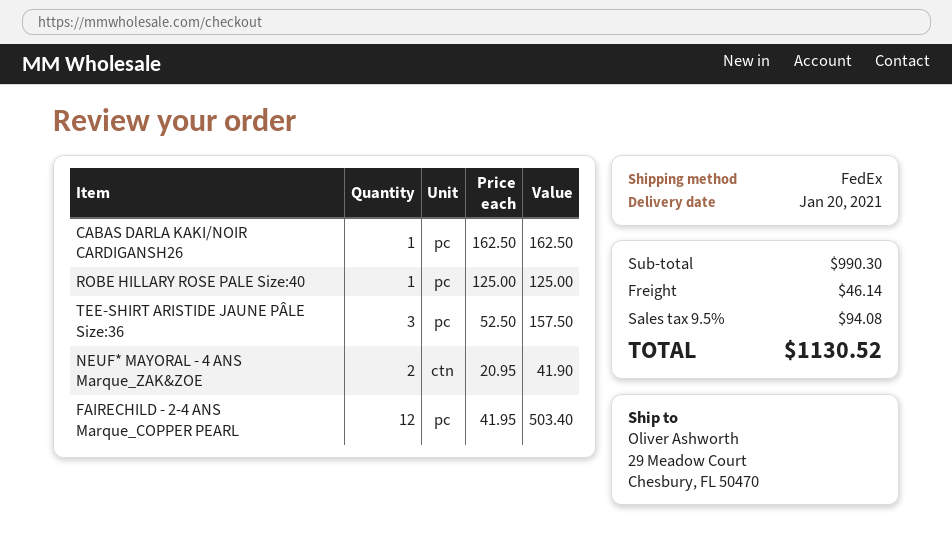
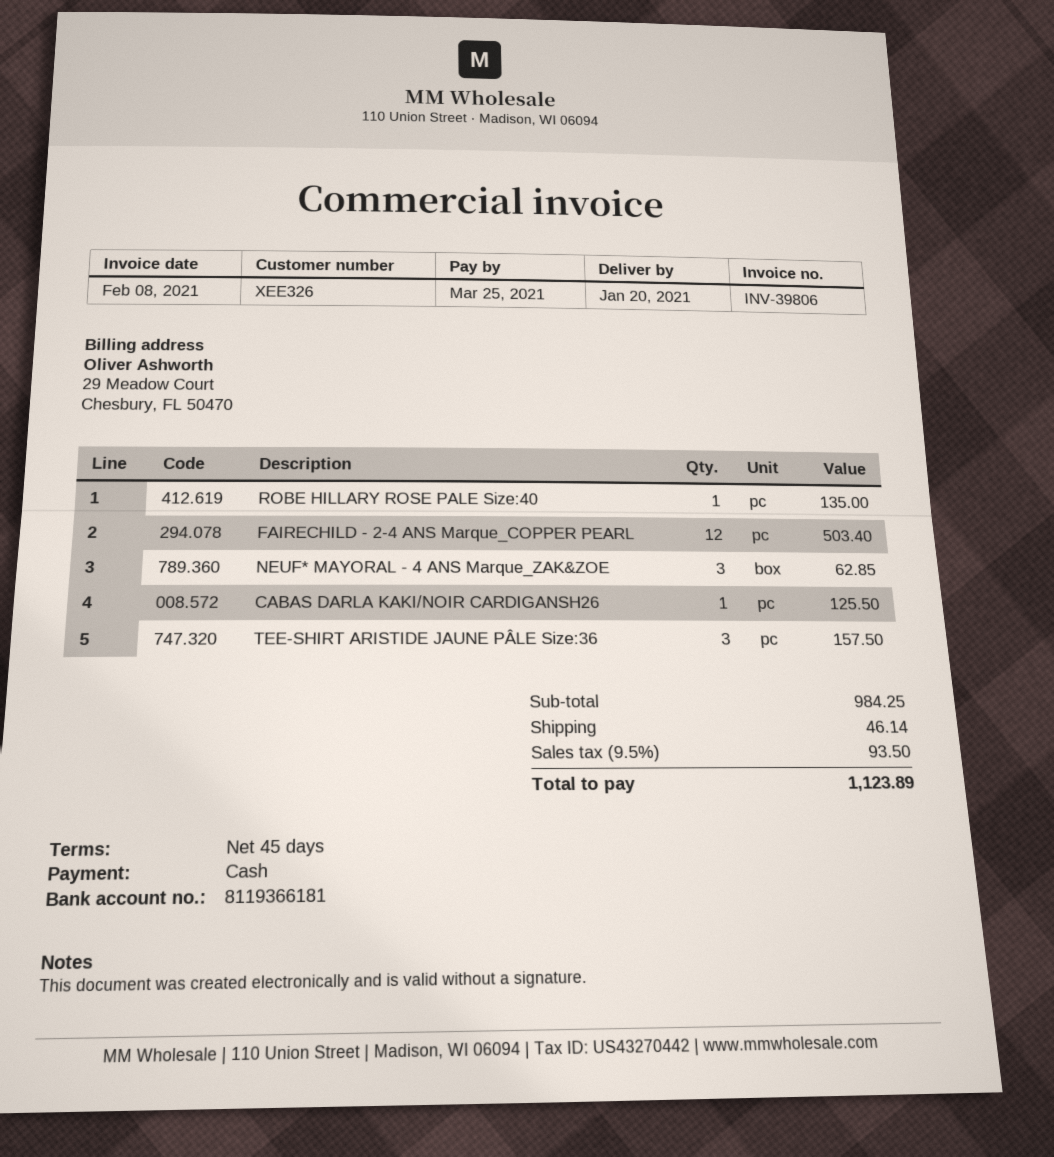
CABAS DARLA KAKI/NOIR CARDIGANSH26: 1 for 162.50 -> 1 for 125.50
ROBE HILLARY ROSE PALE Size:40: 1 for 125.00 -> 1 for 135.00
NEUF* MAYORAL - 4 ANS Marque_ZAK&ZOE: 2 for 41.90 -> 3 for 62.85
subtotal: 990.30 -> 984.25
tax: 9.5% = 94.08 -> 9.5% = 93.50
total: 1130.52 -> 1123.89

